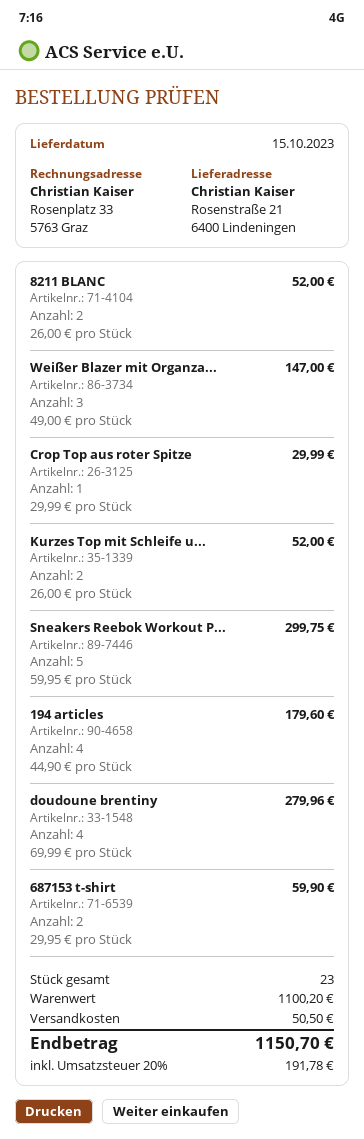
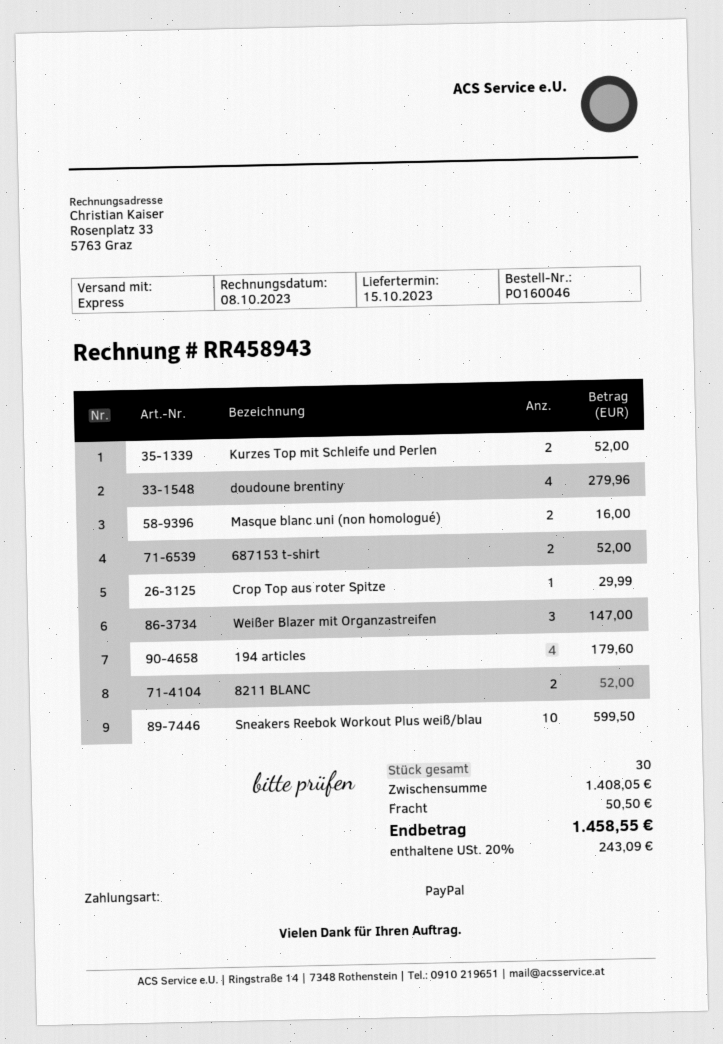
Sneakers Reebok Workout P...: 5 for 299.75 -> 10 for 599.50
687153 t-shirt: 2 for 59.90 -> 2 for 52.00
Masque blanc uni (non homologué): none -> 2 for 16.00
total quantity: 23 -> 30
subtotal: 1100.20 -> 1408.05
tax: 20% = 191.78 -> 20% = 243.09
total: 1150.70 -> 1458.55

